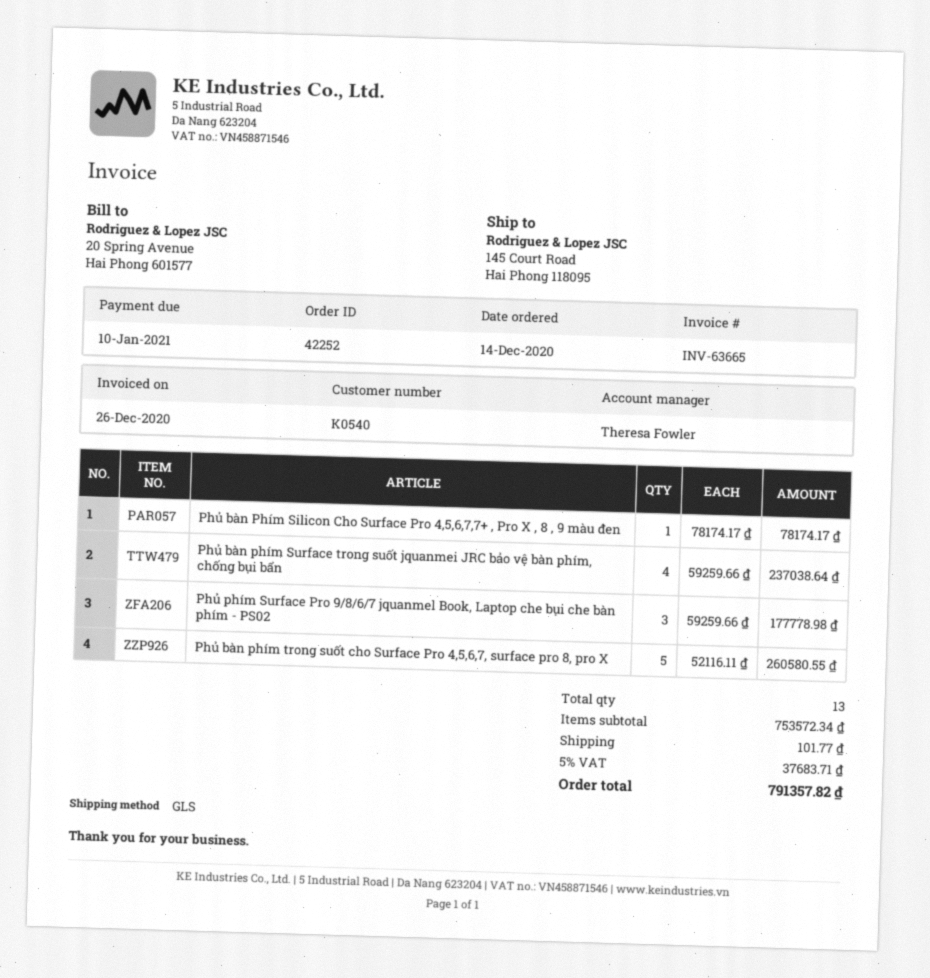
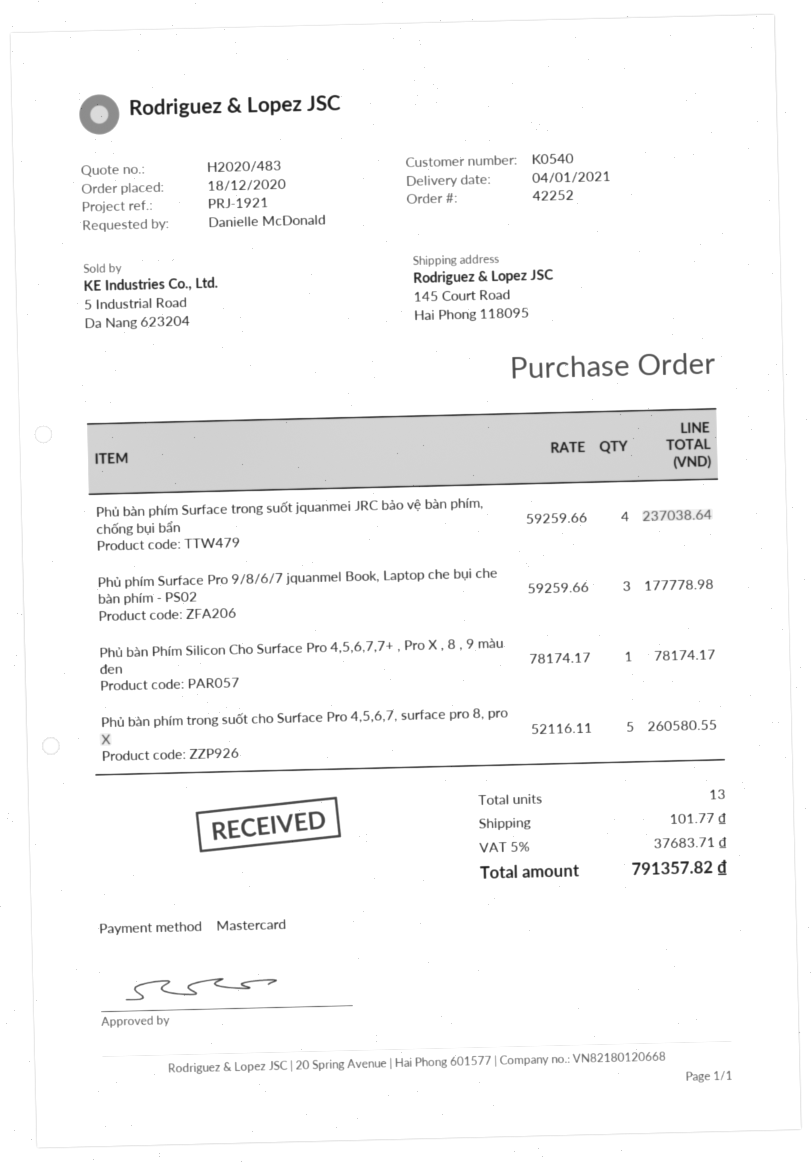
order date: 2020-12-14 -> 2020-12-18

